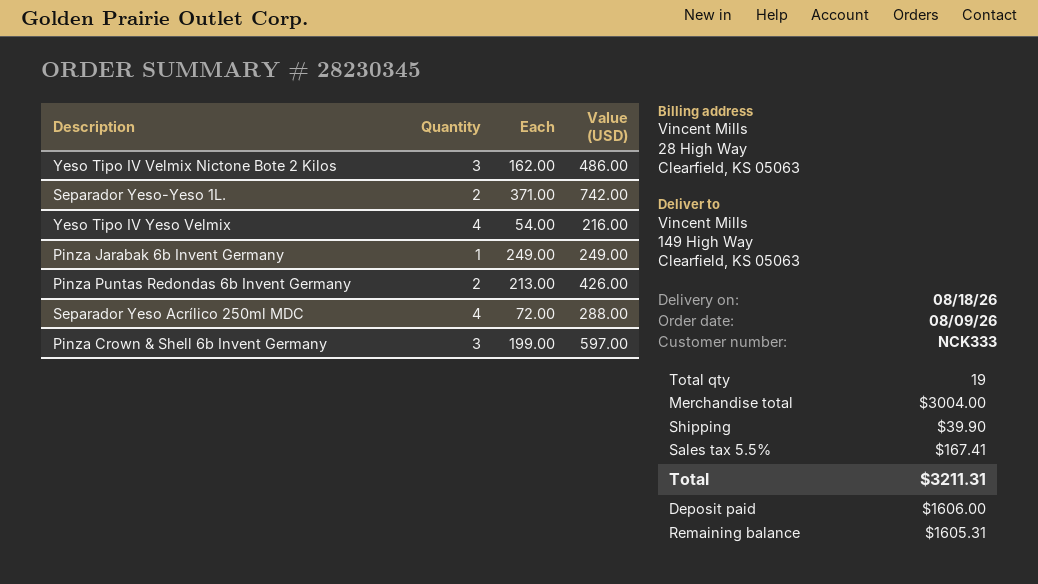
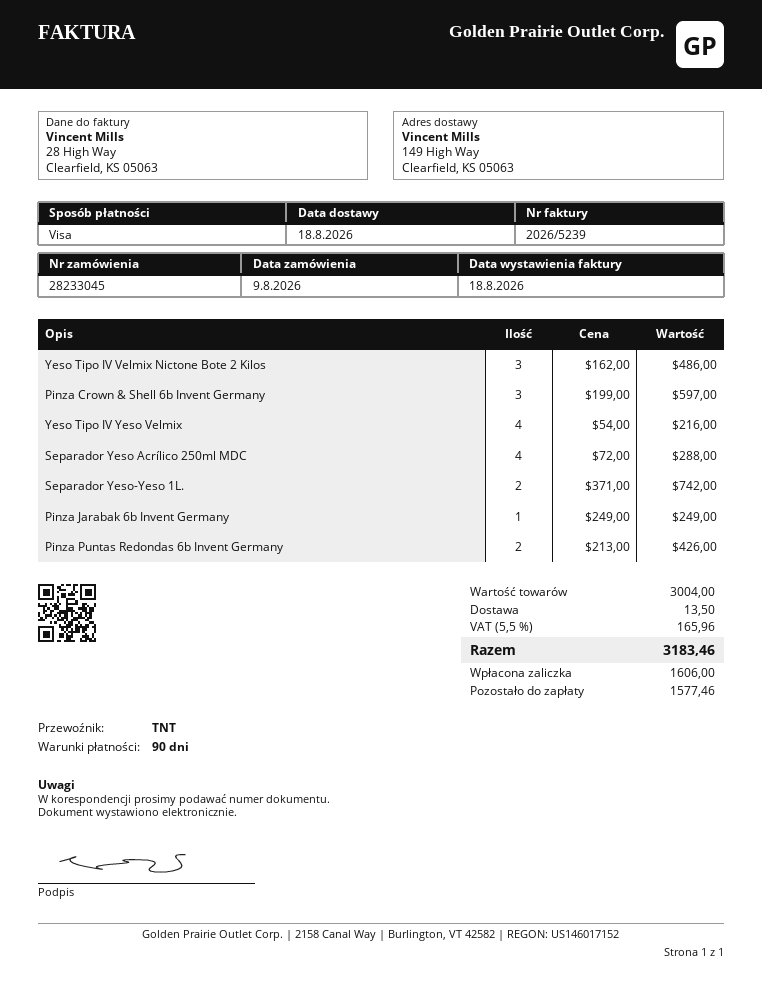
order number: 28230345 -> 28233045
shipping: 39.90 -> 13.50
tax: 5.5% = 167.41 -> 5.5% = 165.96
total: 3211.31 -> 3183.46
balance: 1605.31 -> 1577.46

